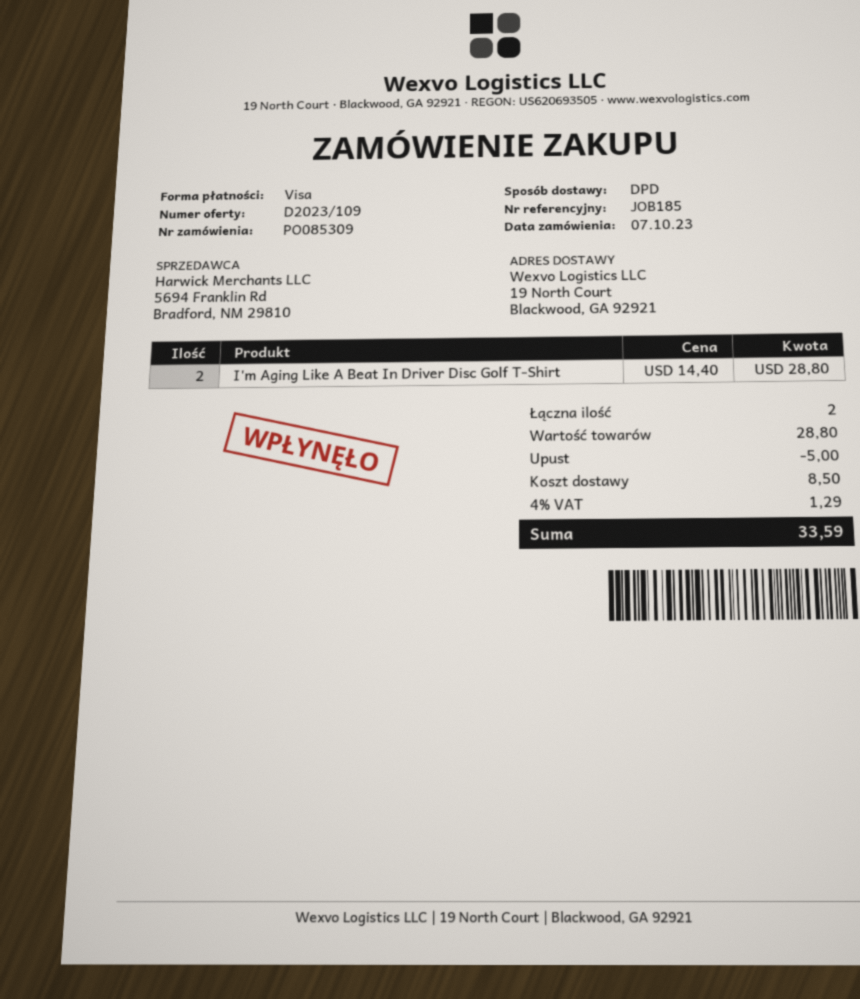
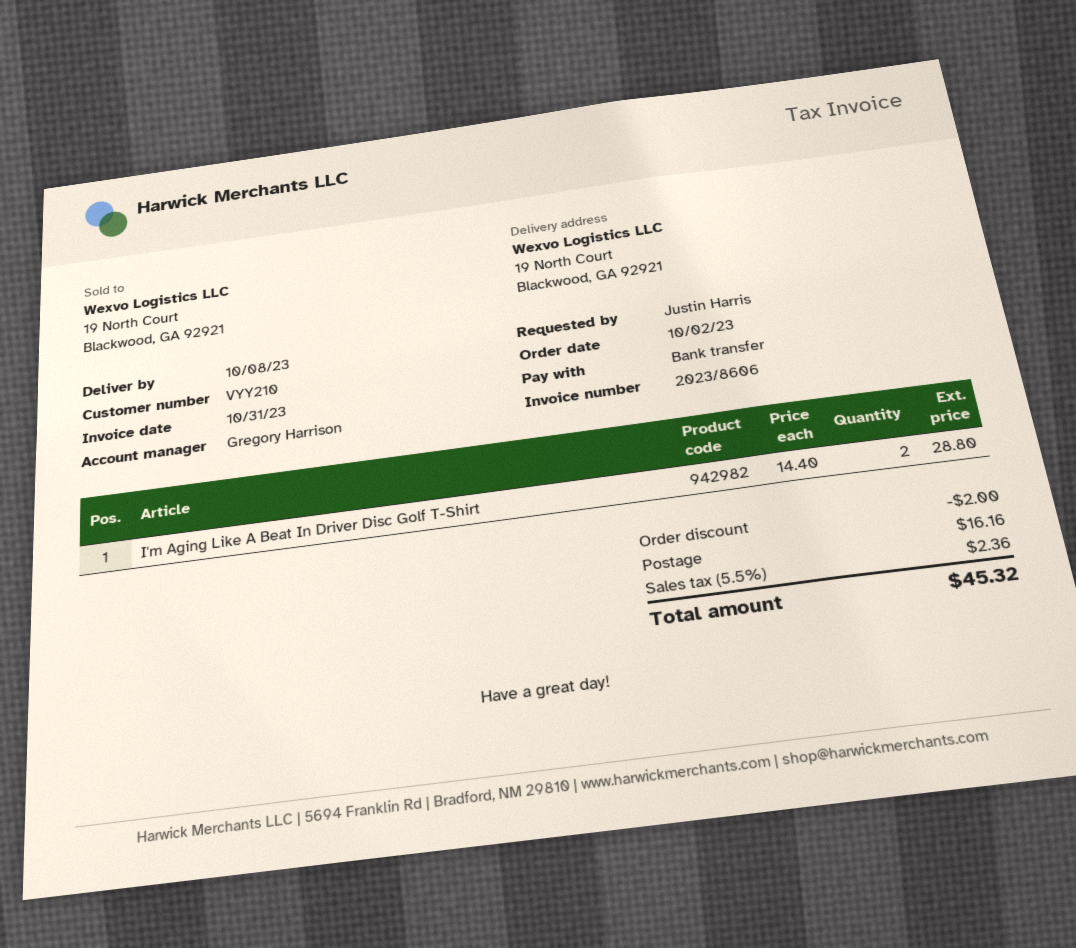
order date: 2023-10-07 -> 2023-10-02
payment method: Visa -> bank transfer
discount: 5.00 -> 2.00
shipping: 8.50 -> 16.16
tax: 4% = 1.29 -> 5.5% = 2.36
total: 33.59 -> 45.32

